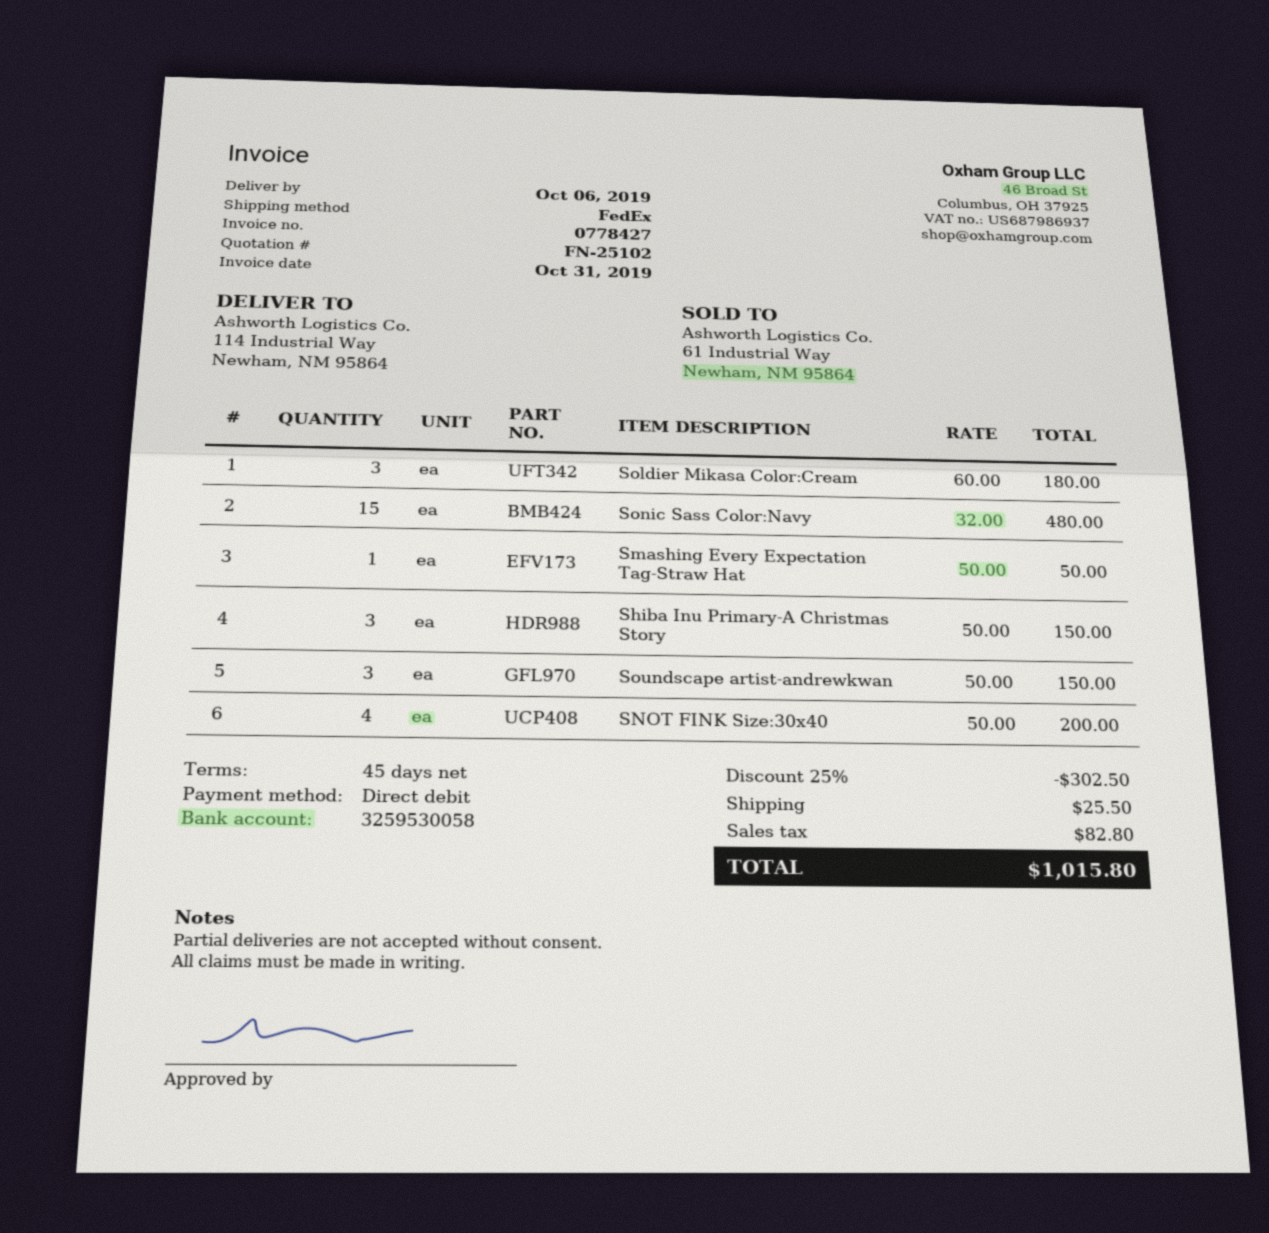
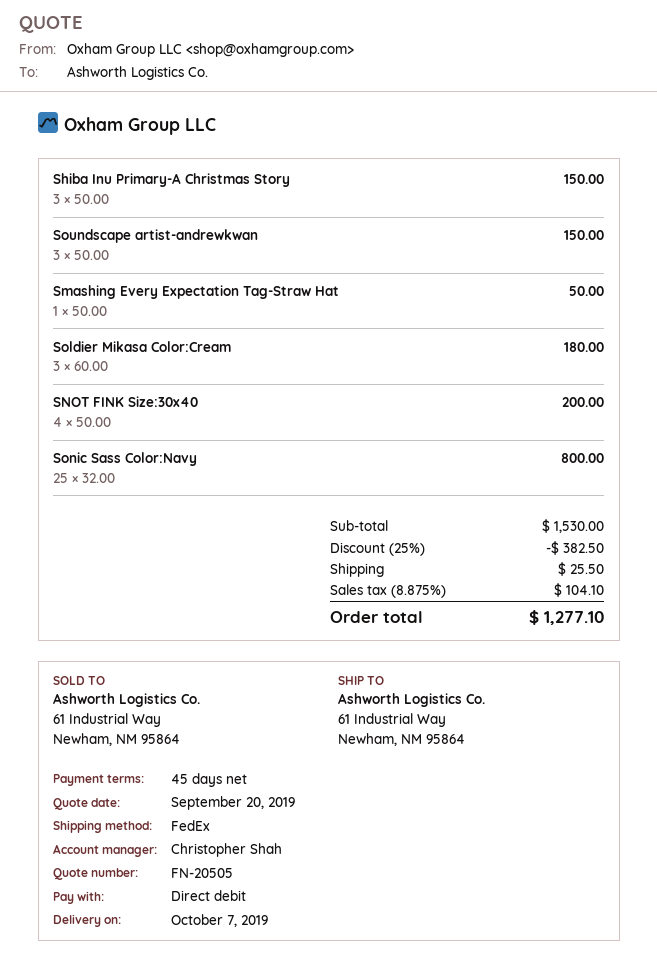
quote number: FN-25102 -> FN-20505
delivery date: 2019-10-06 -> 2019-10-07
ship to: 114 Industrial Way, Newham, NM 95864 -> 61 Industrial Way, Newham, NM 95864
Sonic Sass Color:Navy: 15 x 32.00 = 480.00 -> 25 x 32.00 = 800.00
discount: 25% = 302.50 -> 25% = 382.50
tax: 82.80 -> 104.10
total: 1015.80 -> 1277.10

